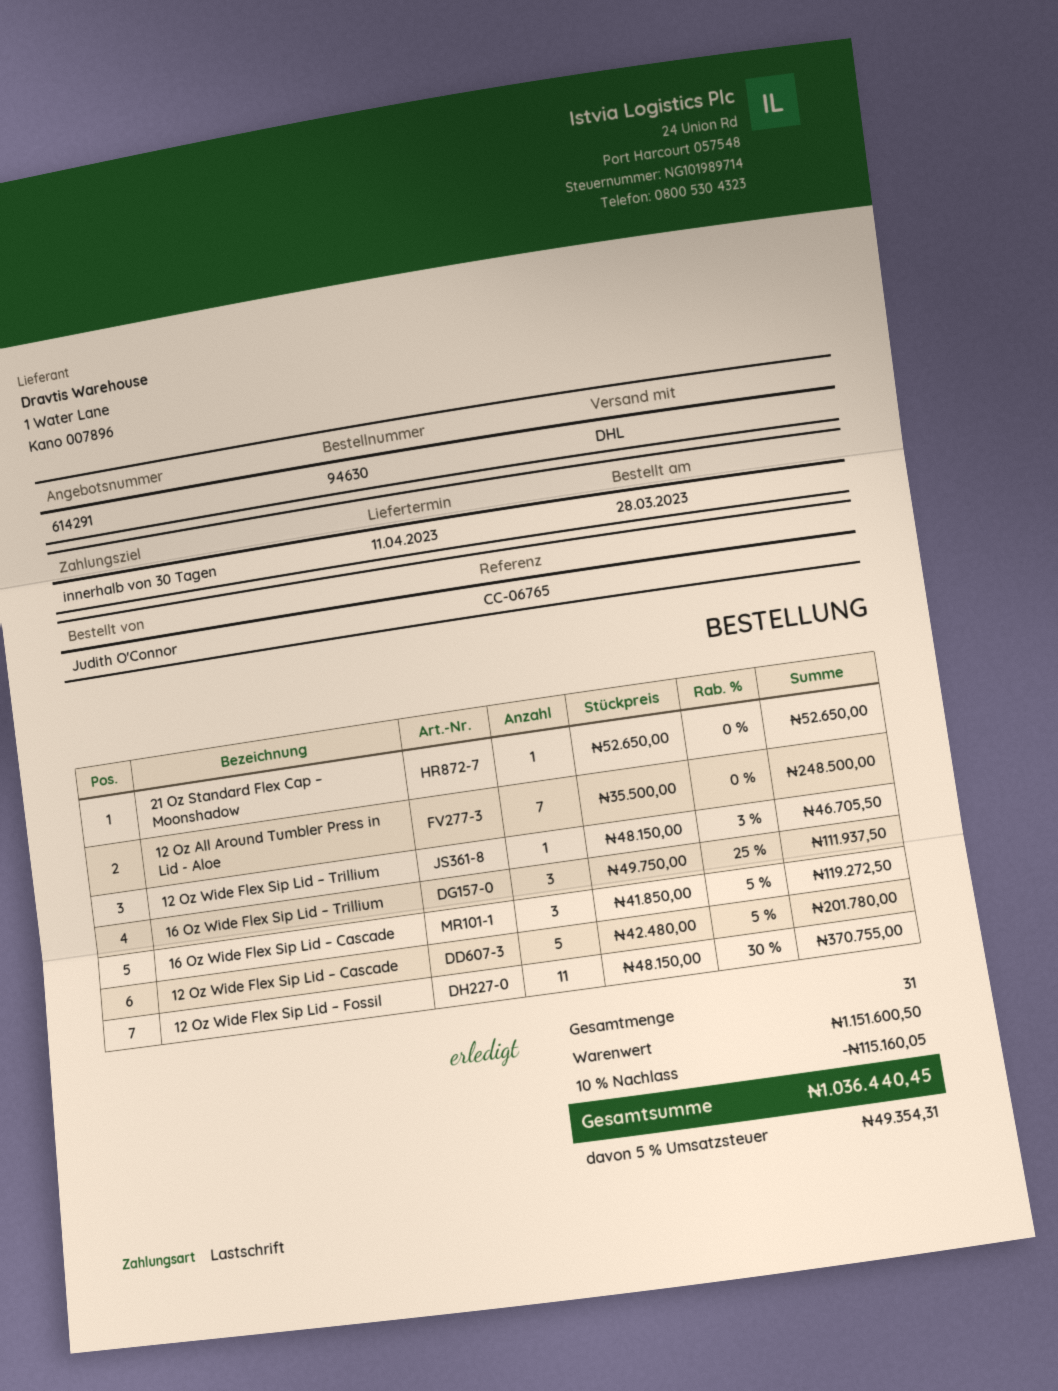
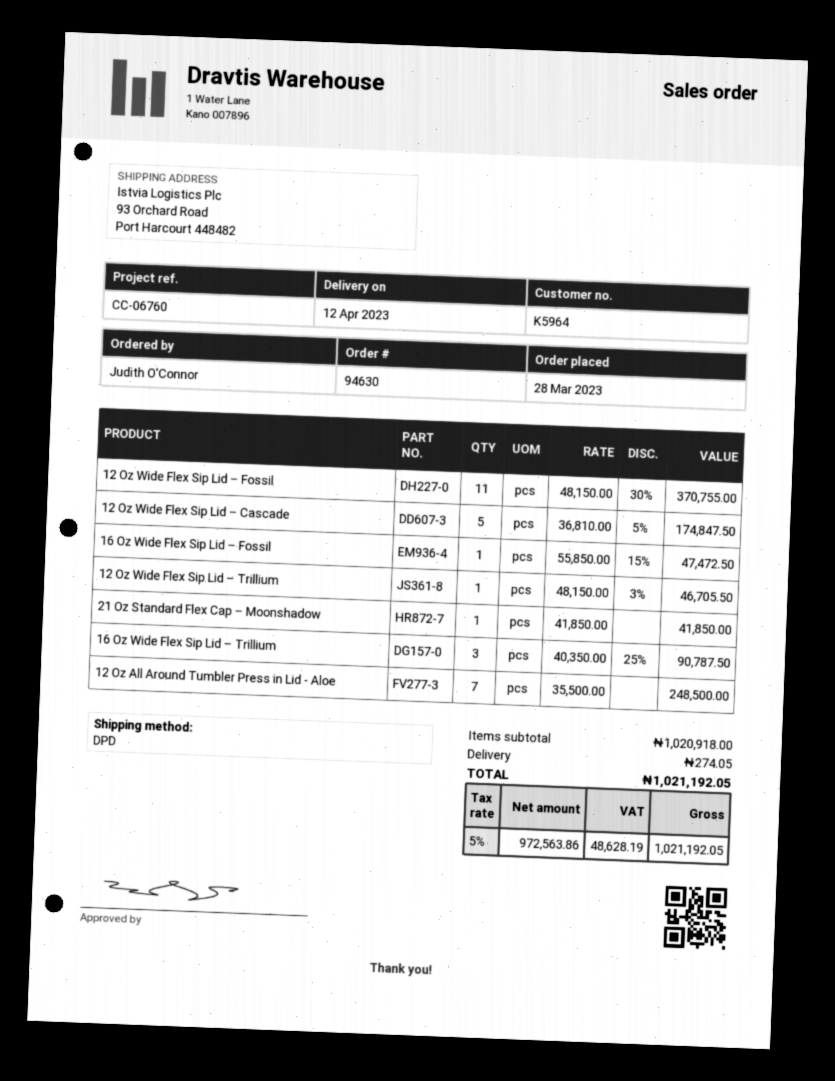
delivery date: 2023-04-11 -> 2023-04-12
reference: CC-06765 -> CC-06760
shipping method: DHL -> DPD
21 Oz Standard Flex Cap – Moonshadow: 1 x 52650.00 = 52650.00 -> 1 x 41850.00 = 41850.00
16 Oz Wide Flex Sip Lid – Trillium: 3 x 49750.00 - 25% = 111937.50 -> 3 x 40350.00 - 25% = 90787.50
16 Oz Wide Flex Sip Lid – Cascade: 3 x 41850.00 - 5% = 119272.50 -> none
12 Oz Wide Flex Sip Lid – Cascade: 5 x 42480.00 - 5% = 201780.00 -> 5 x 36810.00 - 5% = 174847.50
16 Oz Wide Flex Sip Lid – Fossil: none -> 1 x 55850.00 - 15% = 47472.50
subtotal: 1151600.50 -> 1020918.00
discount: 10% = 115160.05 -> none
shipping: none -> 274.05
tax: 5% = 49354.31 -> 5% = 48628.19
total: 1036440.45 -> 1021192.05

